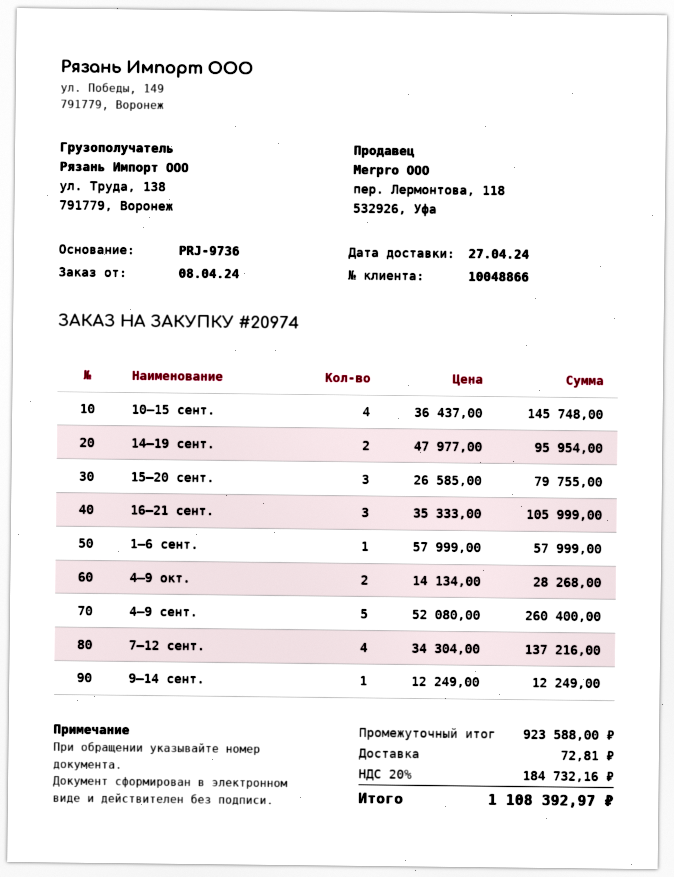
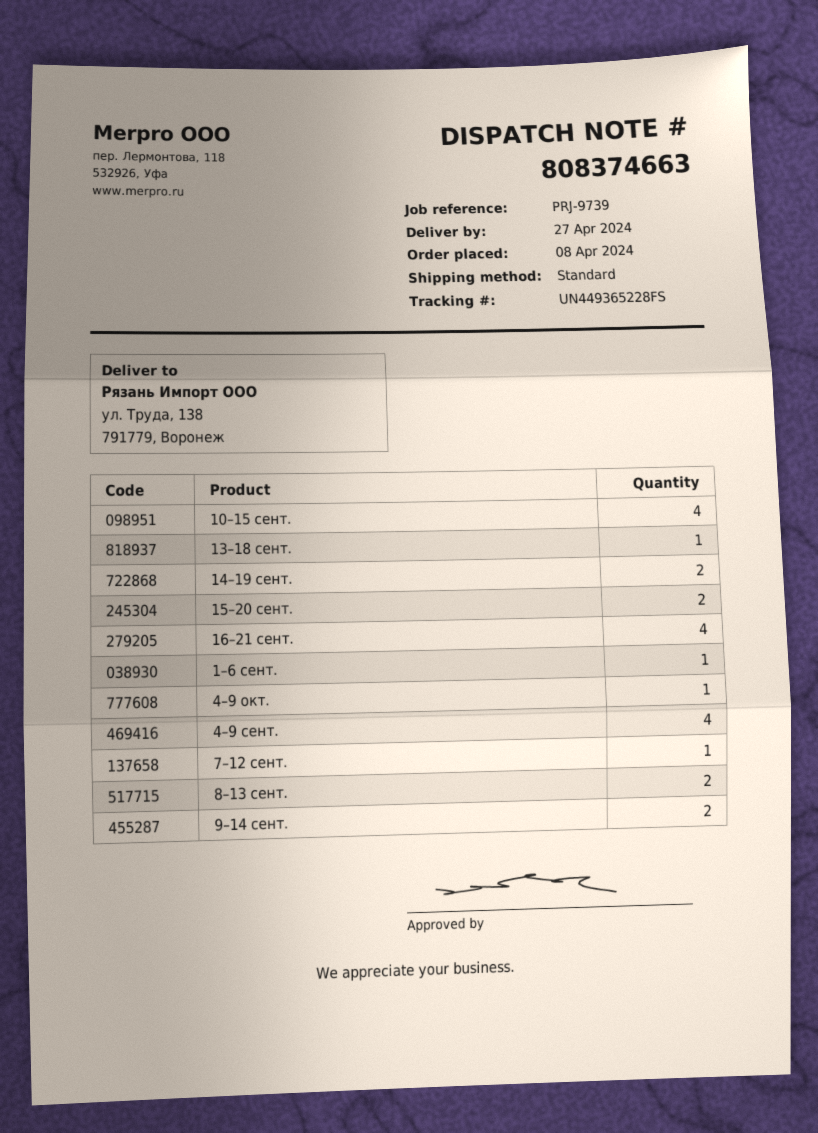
reference: PRJ-9736 -> PRJ-9739
15–20 сент.: 3 -> 2
16–21 сент.: 3 -> 4
4–9 окт.: 2 -> 1
4–9 сент.: 5 -> 4
7–12 сент.: 4 -> 1
9–14 сент.: 1 -> 2
13–18 сент.: none -> 1
8–13 сент.: none -> 2

